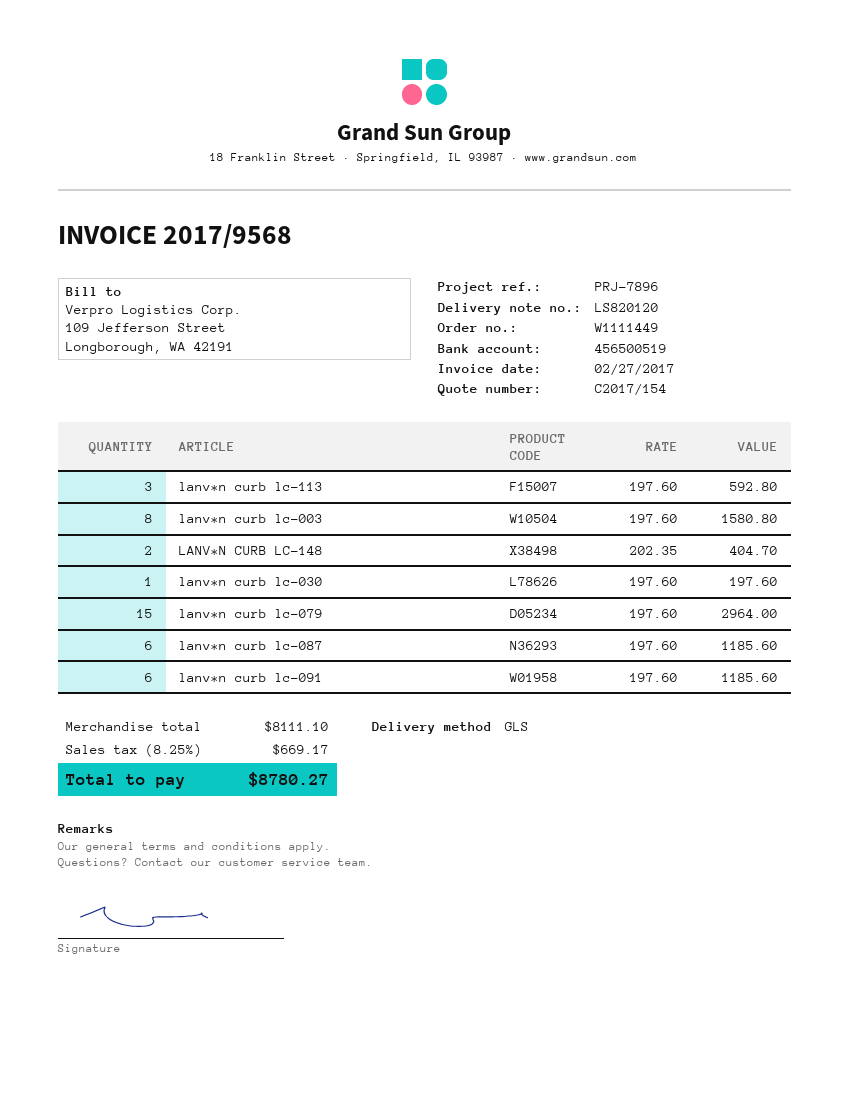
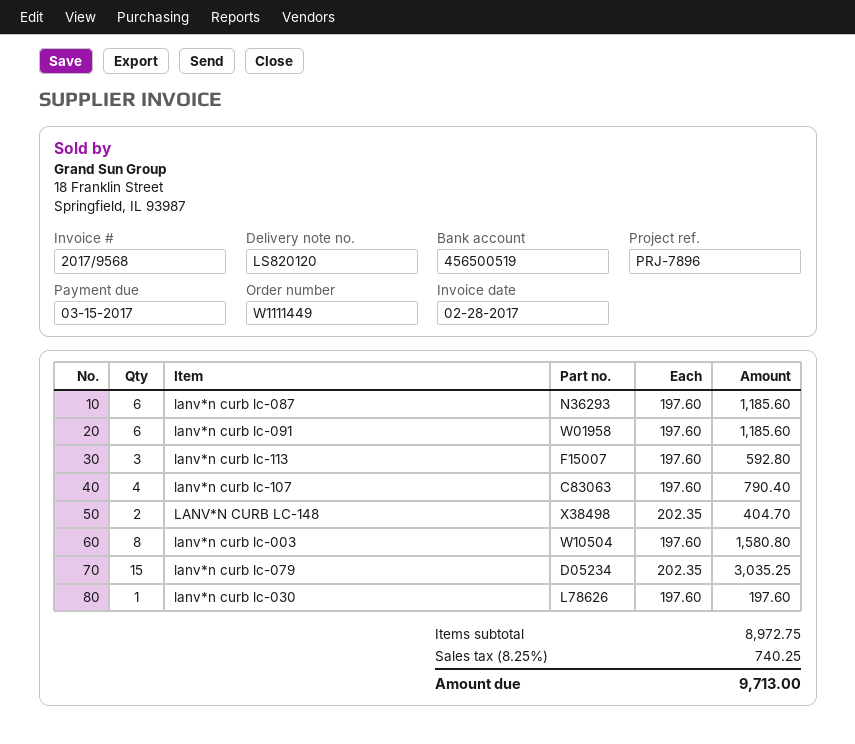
invoice date: 2017-02-27 -> 2017-02-28
lanv*n curb lc-079: 15 x 197.60 = 2964.00 -> 15 x 202.35 = 3035.25
lanv*n curb lc-107: none -> 4 x 197.60 = 790.40
subtotal: 8111.10 -> 8972.75
tax: 8.25% = 669.17 -> 8.25% = 740.25
total: 8780.27 -> 9713.00

